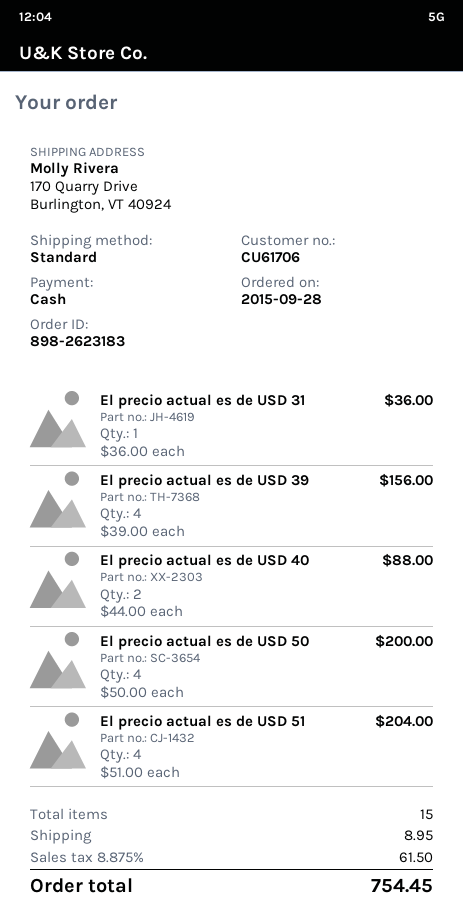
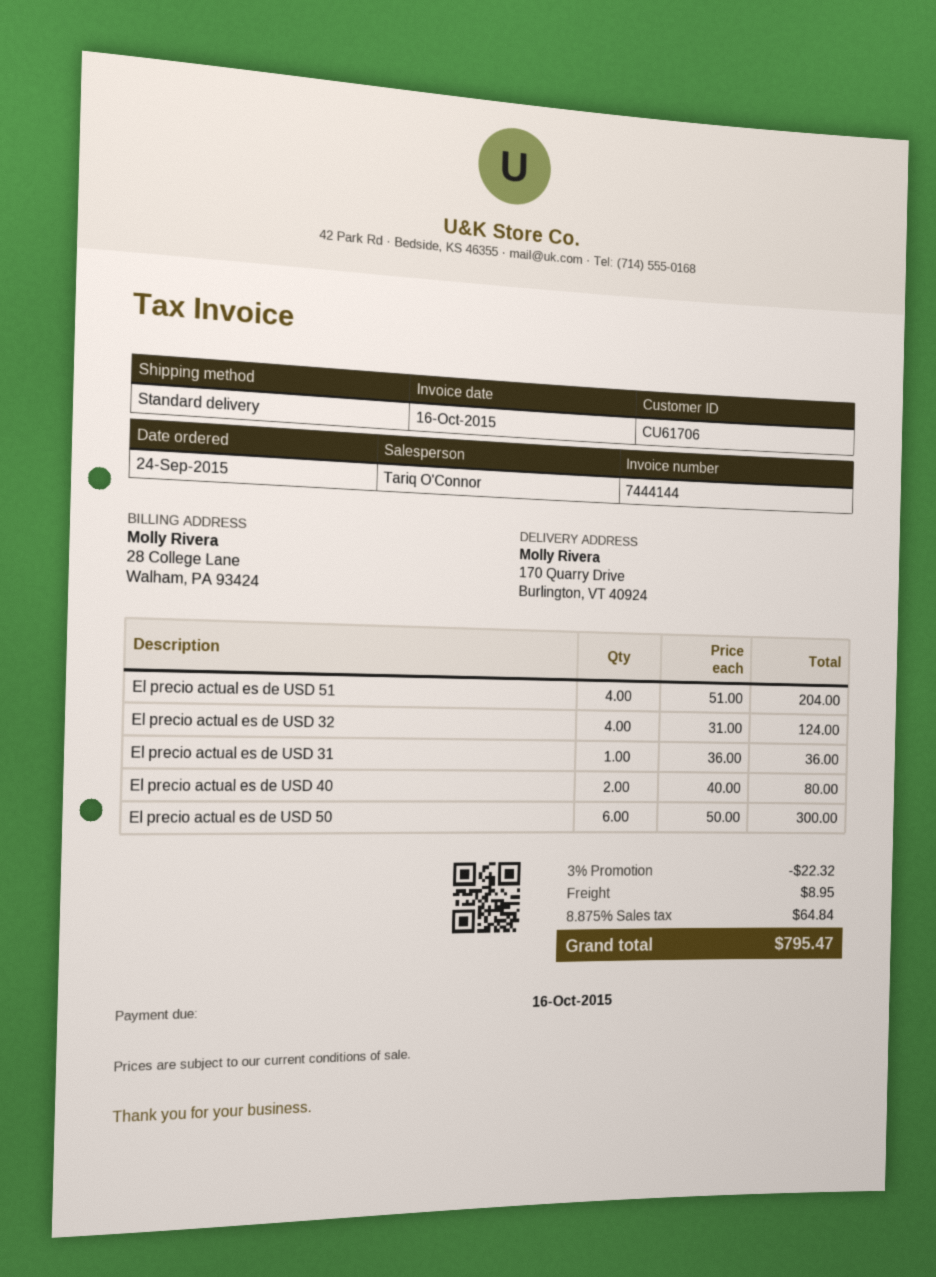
order date: 2015-09-28 -> 2015-09-24
El precio actual es de USD 39: 4 x 39.00 = 156.00 -> none
El precio actual es de USD 40: 2 x 44.00 = 88.00 -> 2 x 40.00 = 80.00
El precio actual es de USD 50: 4 x 50.00 = 200.00 -> 6 x 50.00 = 300.00
El precio actual es de USD 32: none -> 4 x 31.00 = 124.00
discount: none -> 3% = 22.32
tax: 8.875% = 61.50 -> 8.875% = 64.84
total: 754.45 -> 795.47

